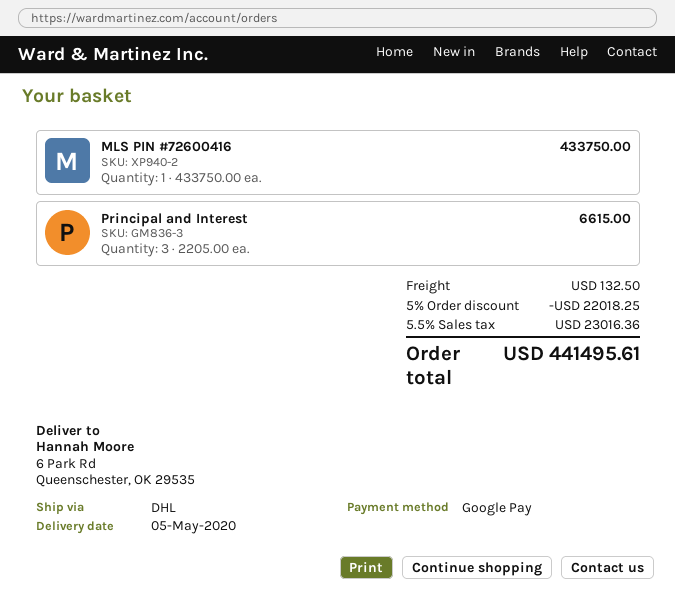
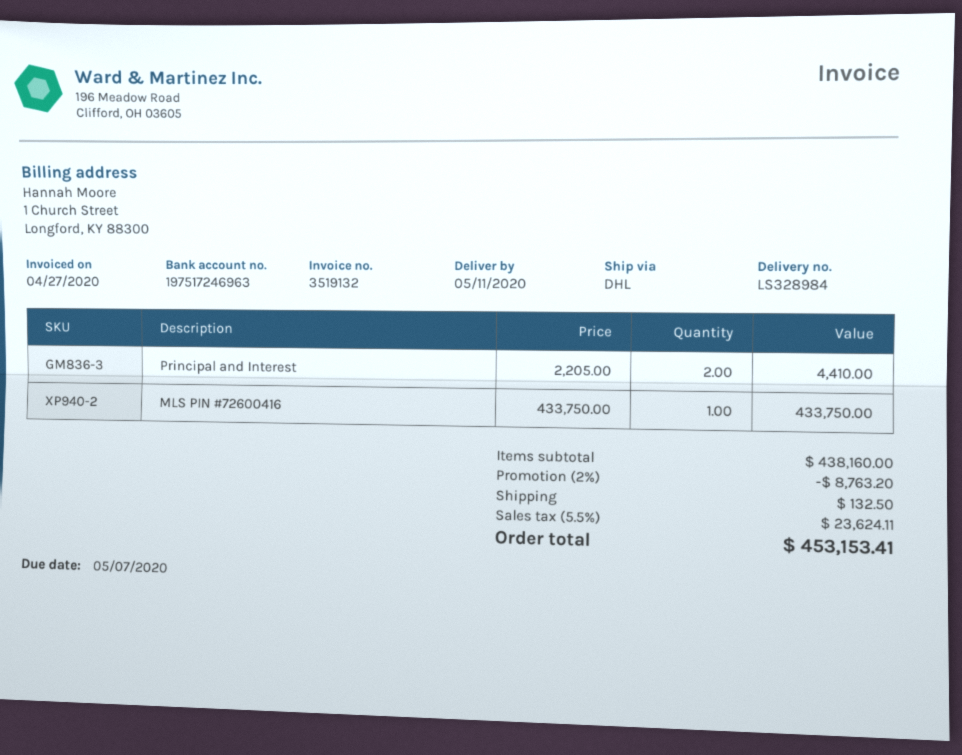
delivery date: 2020-05-05 -> 2020-05-11
Principal and Interest: 3 x 2205.00 = 6615.00 -> 2 x 2205.00 = 4410.00
discount: 5% = 22018.25 -> 2% = 8763.20
tax: 5.5% = 23016.36 -> 5.5% = 23624.11
total: 441495.61 -> 453153.41

